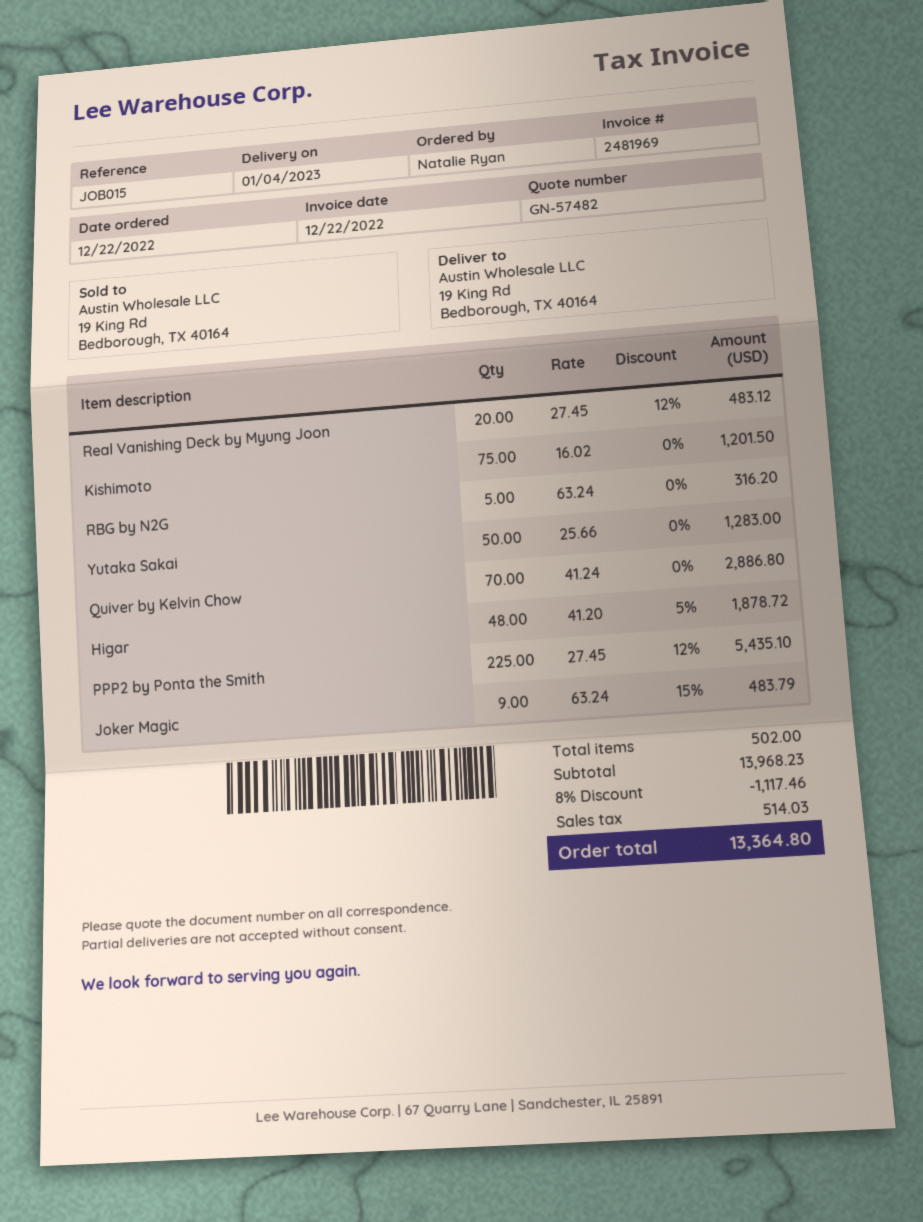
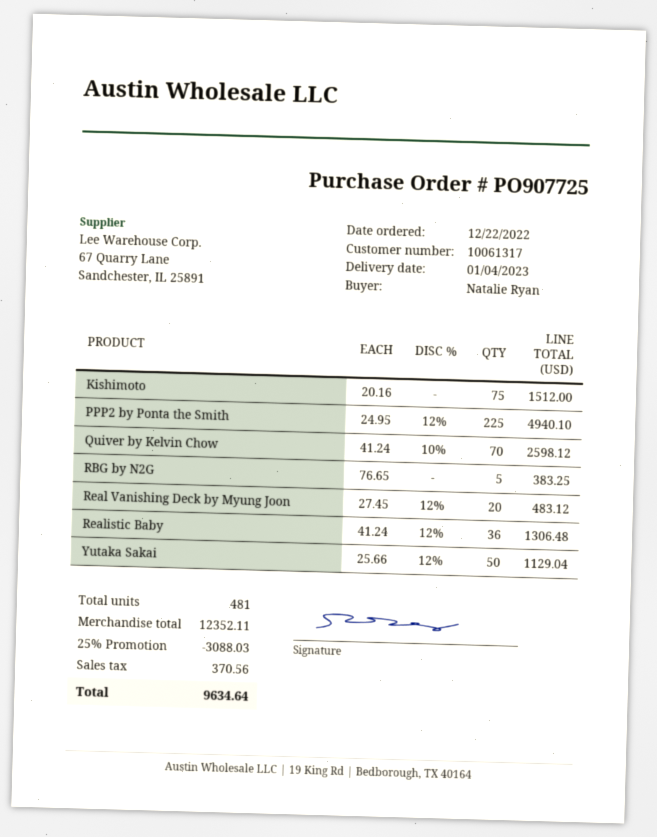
Kishimoto: 75 x 16.02 = 1201.50 -> 75 x 20.16 = 1512.00
RBG by N2G: 5 x 63.24 = 316.20 -> 5 x 76.65 = 383.25
Yutaka Sakai: 50 x 25.66 = 1283.00 -> 50 x 25.66 - 12% = 1129.04
Quiver by Kelvin Chow: 70 x 41.24 = 2886.80 -> 70 x 41.24 - 10% = 2598.12
Higar: 48 x 41.20 - 5% = 1878.72 -> none
PPP2 by Ponta the Smith: 225 x 27.45 - 12% = 5435.10 -> 225 x 24.95 - 12% = 4940.10
Joker Magic: 9 x 63.24 - 15% = 483.79 -> none
Realistic Baby: none -> 36 x 41.24 - 12% = 1306.48
total quantity: 502 -> 481
subtotal: 13968.23 -> 12352.11
discount: 8% = 1117.46 -> 25% = 3088.03
tax: 514.03 -> 370.56
total: 13364.80 -> 9634.64

